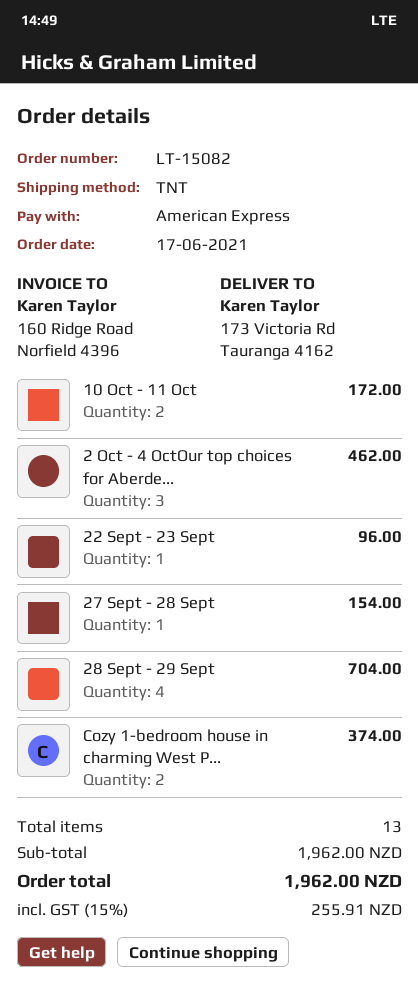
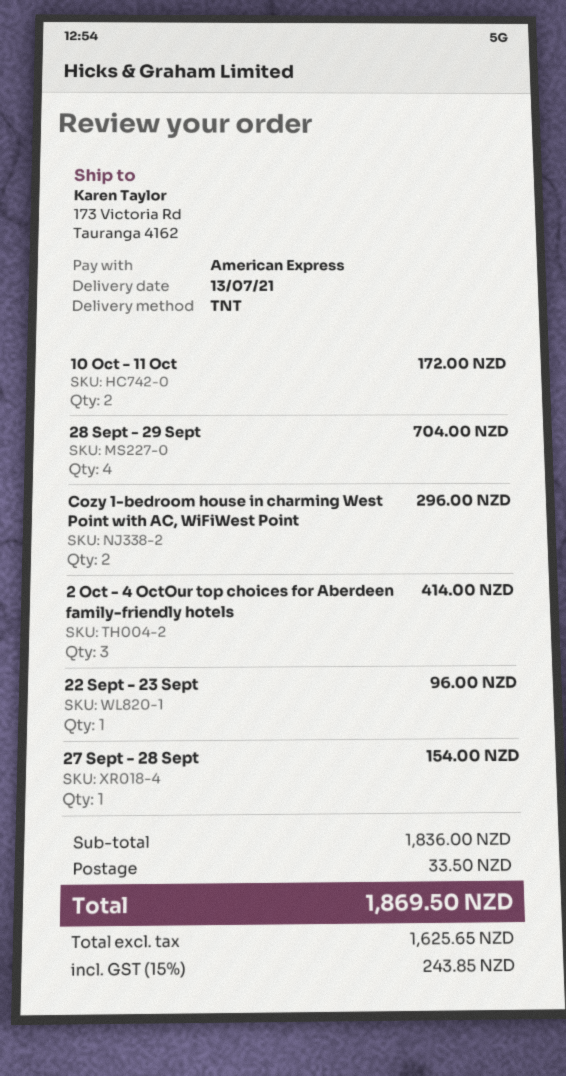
2 Oct - 4 OctOur top choices for Aberde...: 3 for 462.00 -> 3 for 414.00
Cozy 1-bedroom house in charming West P...: 2 for 374.00 -> 2 for 296.00
subtotal: 1962.00 -> 1836.00
shipping: none -> 33.50
tax: 15% = 255.91 -> 15% = 243.85
total: 1962.00 -> 1869.50

